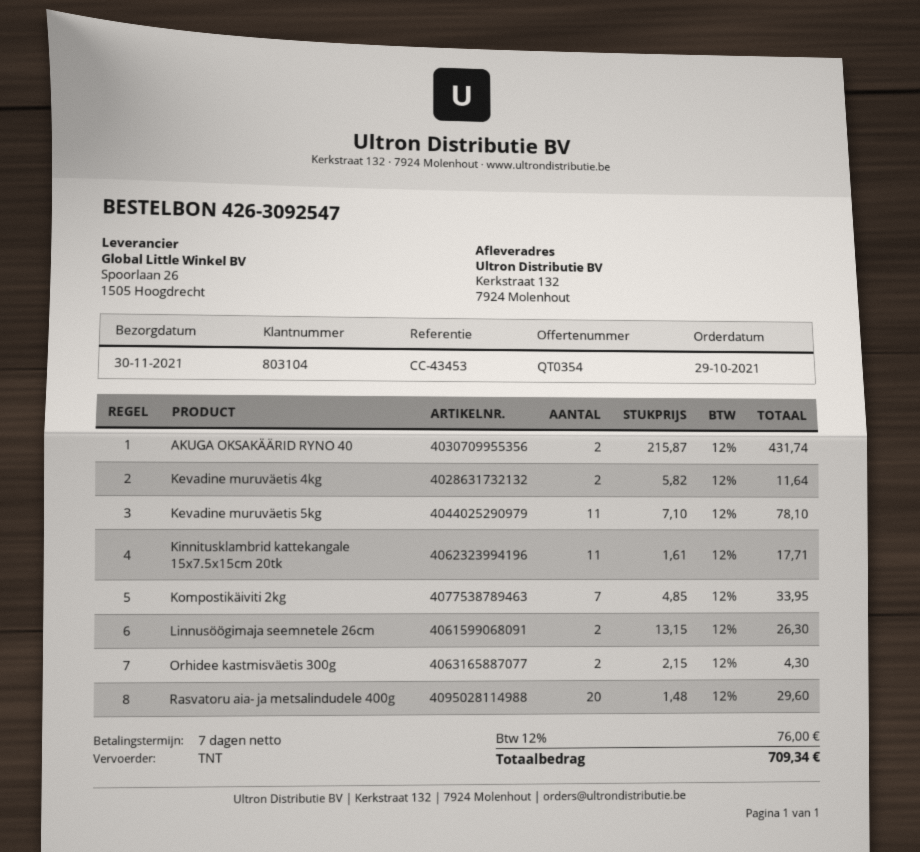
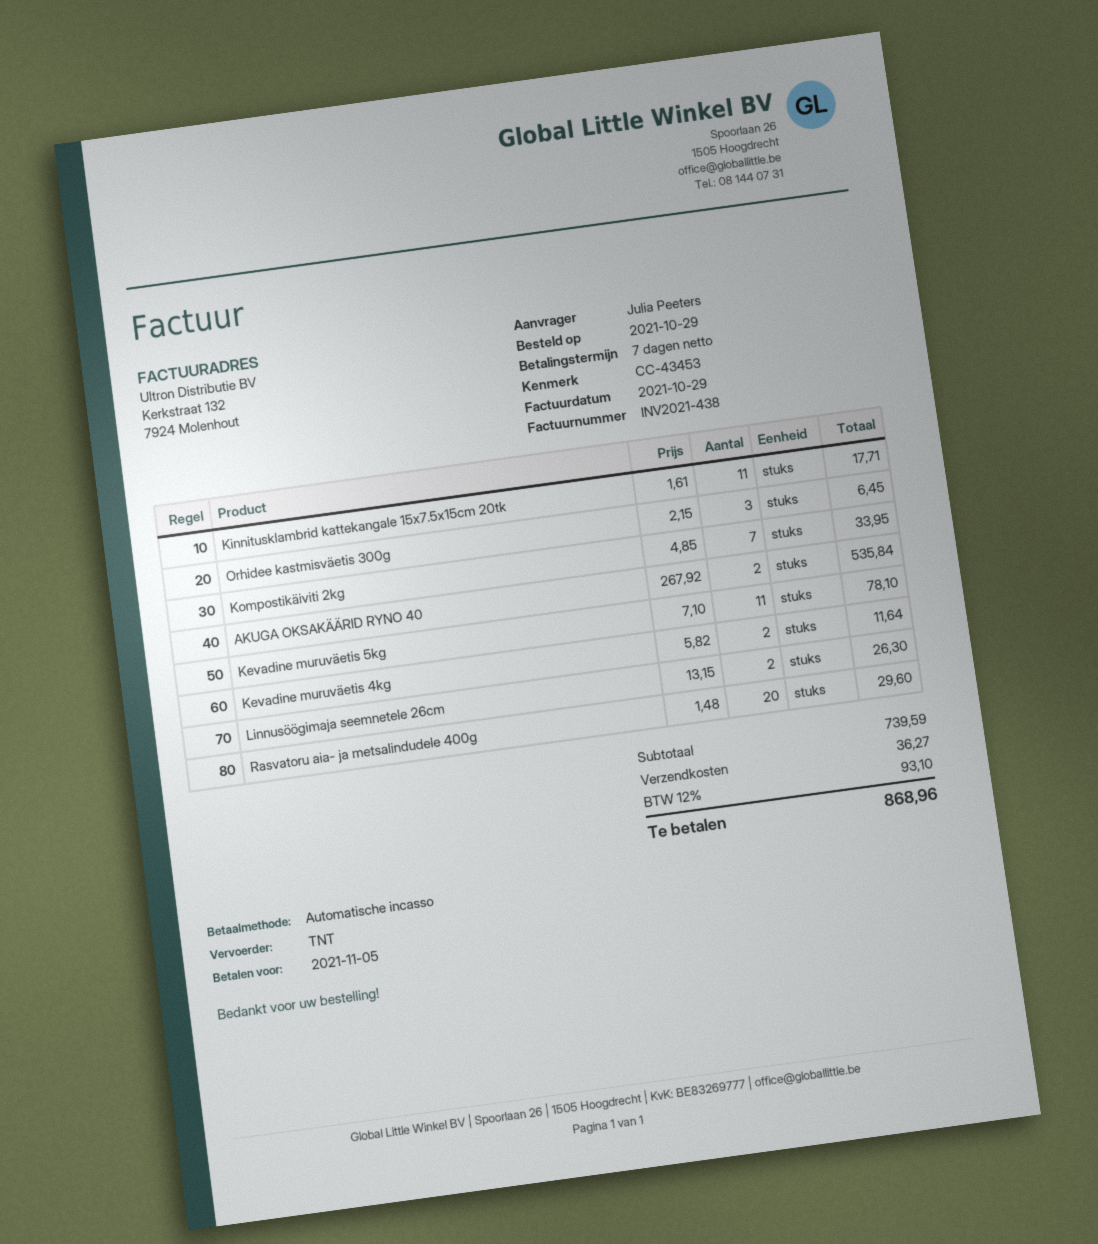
AKUGA OKSAKÄÄRID RYNO 40: 2 x 215.87 = 431.74 -> 2 x 267.92 = 535.84
Orhidee kastmisväetis 300g: 2 x 2.15 = 4.30 -> 3 x 2.15 = 6.45
shipping: none -> 36.27
tax: 12% = 76.00 -> 12% = 93.10
total: 709.34 -> 868.96

